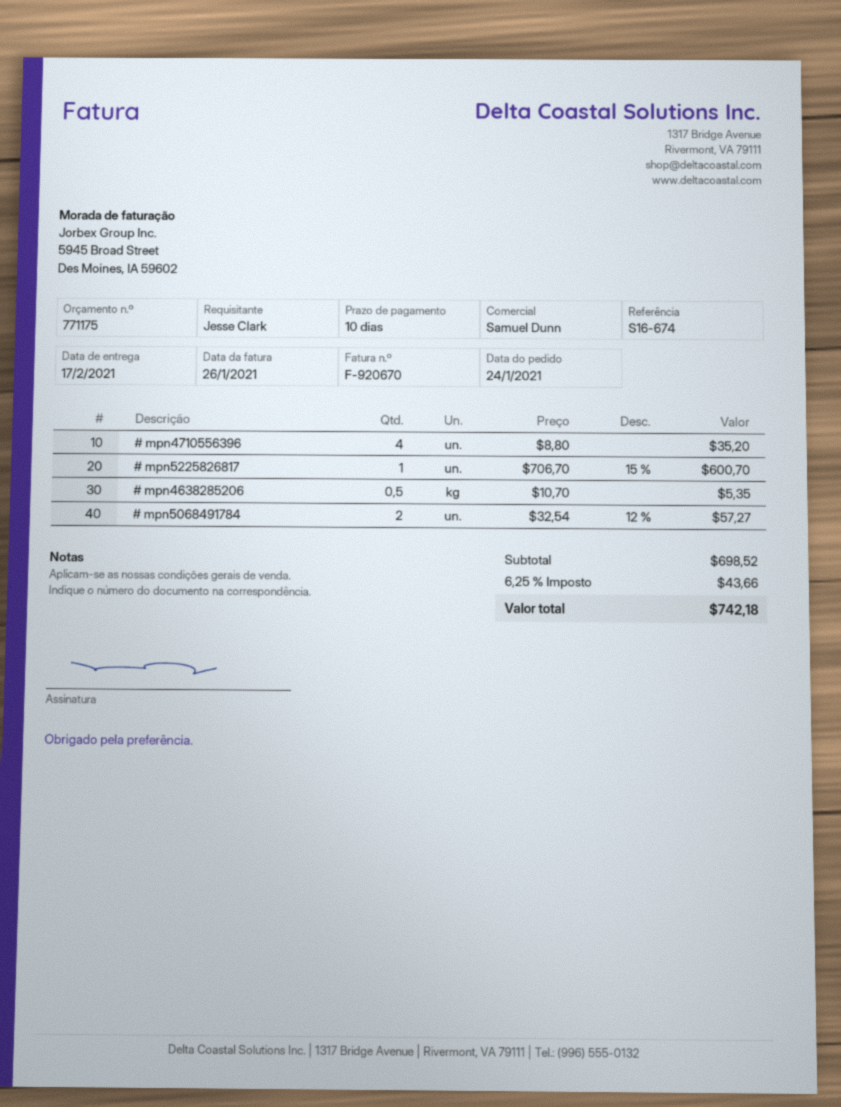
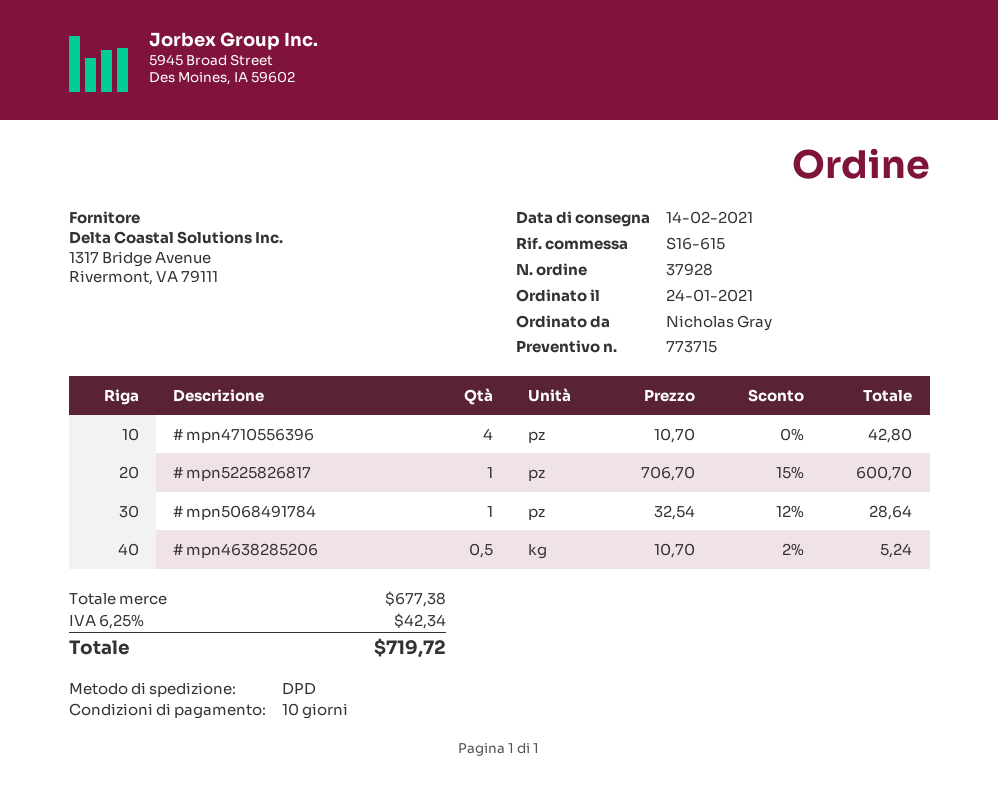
quote number: 771175 -> 773715
delivery date: 2021-02-17 -> 2021-02-14
reference: S16-674 -> S16-615
ordered by: Jesse Clark -> Nicholas Gray
# mpn4710556396: 4 x 8.80 = 35.20 -> 4 x 10.70 = 42.80
# mpn4638285206: 0.5 x 10.70 = 5.35 -> 0.5 x 10.70 - 2% = 5.24
# mpn5068491784: 2 x 32.54 - 12% = 57.27 -> 1 x 32.54 - 12% = 28.64
subtotal: 698.52 -> 677.38
tax: 6.25% = 43.66 -> 6.25% = 42.34
total: 742.18 -> 719.72

